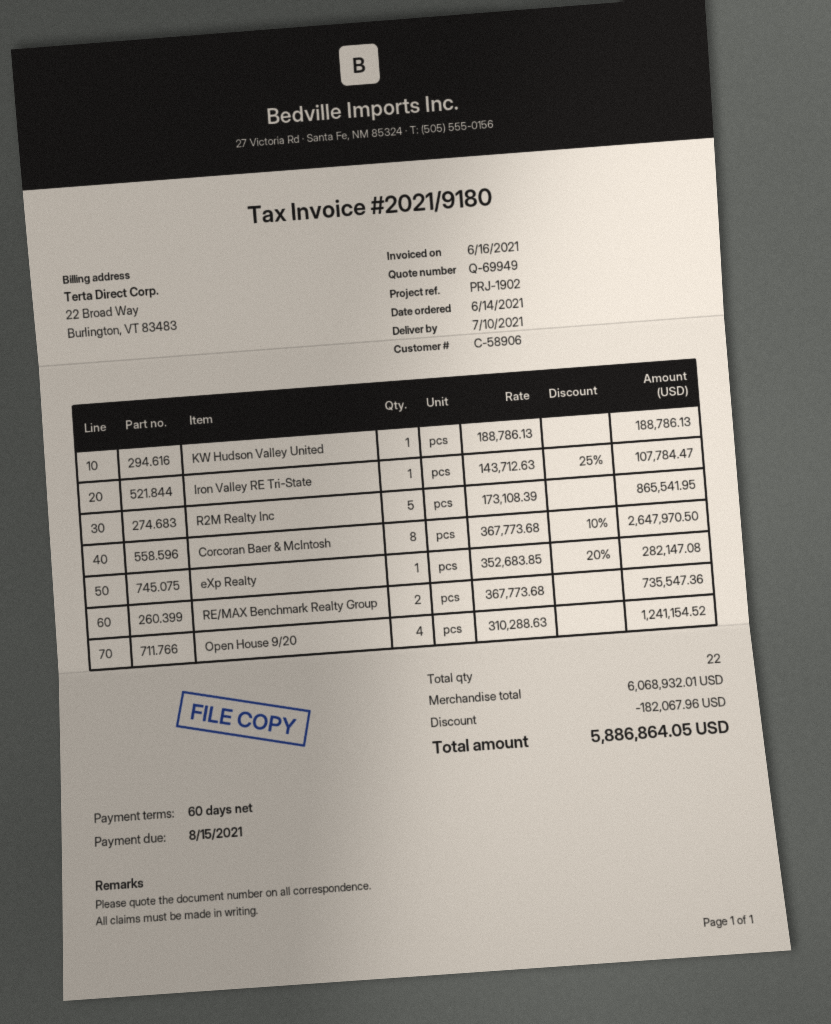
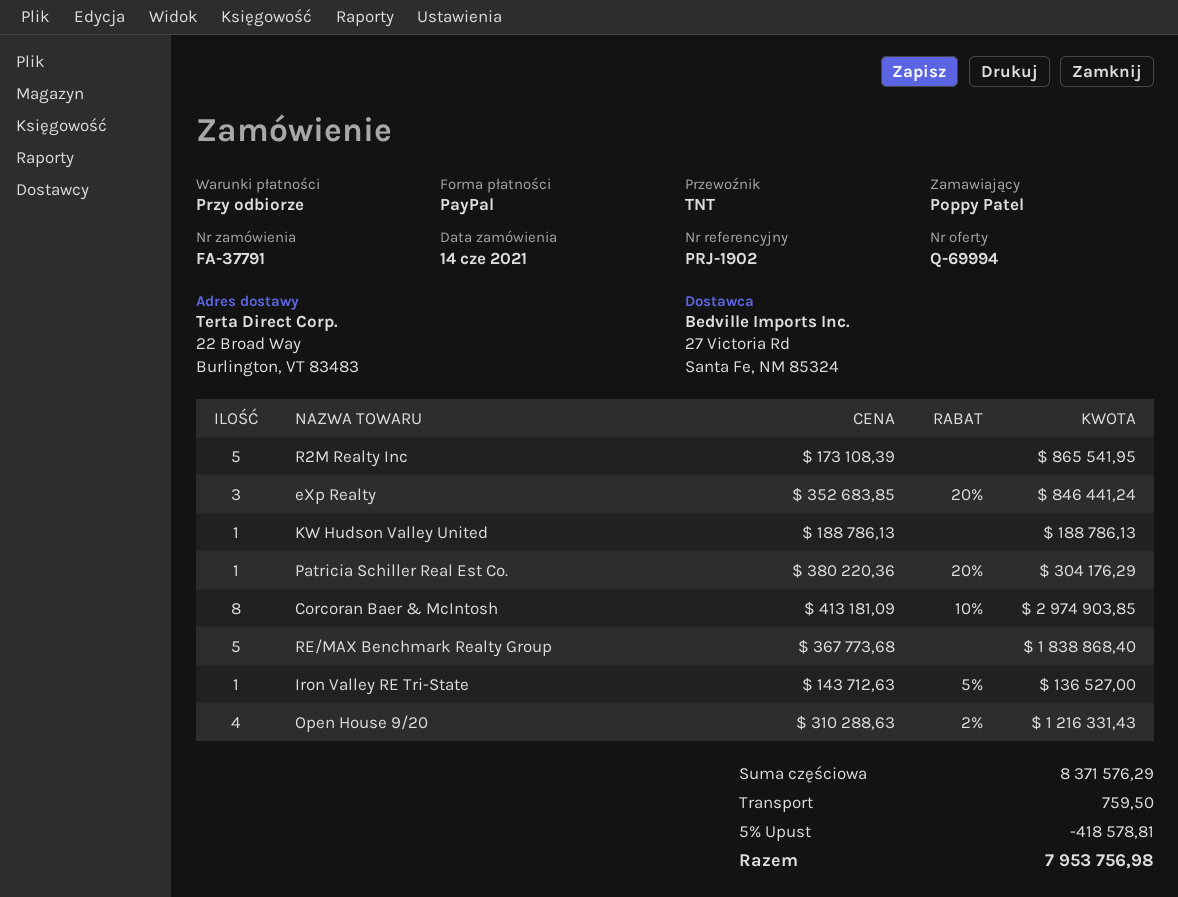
quote number: Q-69949 -> Q-69994
payment terms: 60 days -> on receipt
Iron Valley RE Tri-State: 1 x 143712.63 - 25% = 107784.47 -> 1 x 143712.63 - 5% = 136527.00
Corcoran Baer & McIntosh: 8 x 367773.68 - 10% = 2647970.50 -> 8 x 413181.09 - 10% = 2974903.85
eXp Realty: 1 x 352683.85 - 20% = 282147.08 -> 3 x 352683.85 - 20% = 846441.24
RE/MAX Benchmark Realty Group: 2 x 367773.68 = 735547.36 -> 5 x 367773.68 = 1838868.40
Open House 9/20: 4 x 310288.63 = 1241154.52 -> 4 x 310288.63 - 2% = 1216331.43
Patricia Schiller Real Est Co.: none -> 1 x 380220.36 - 20% = 304176.29
subtotal: 6068932.01 -> 8371576.29
discount: 182067.96 -> 418578.81
shipping: none -> 759.50
total: 5886864.05 -> 7953756.98

